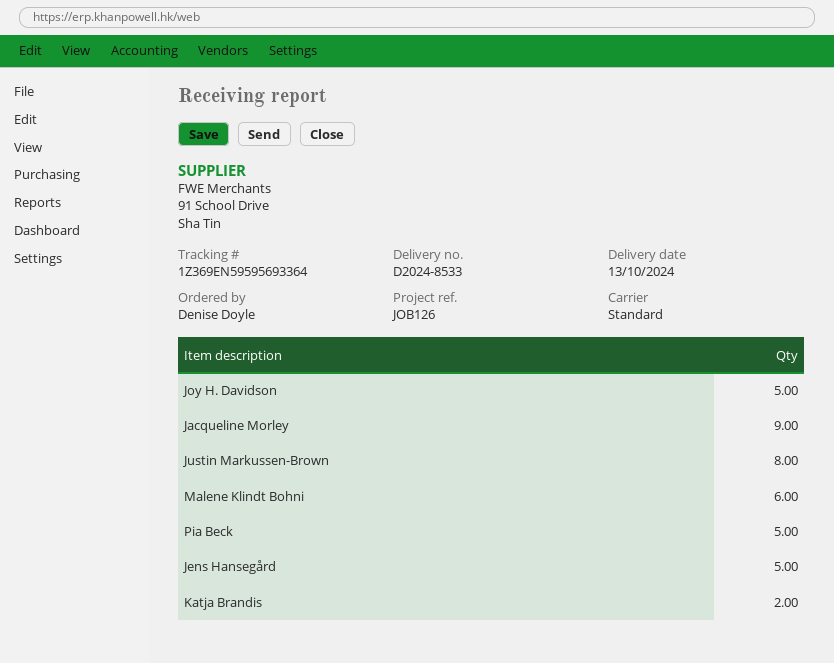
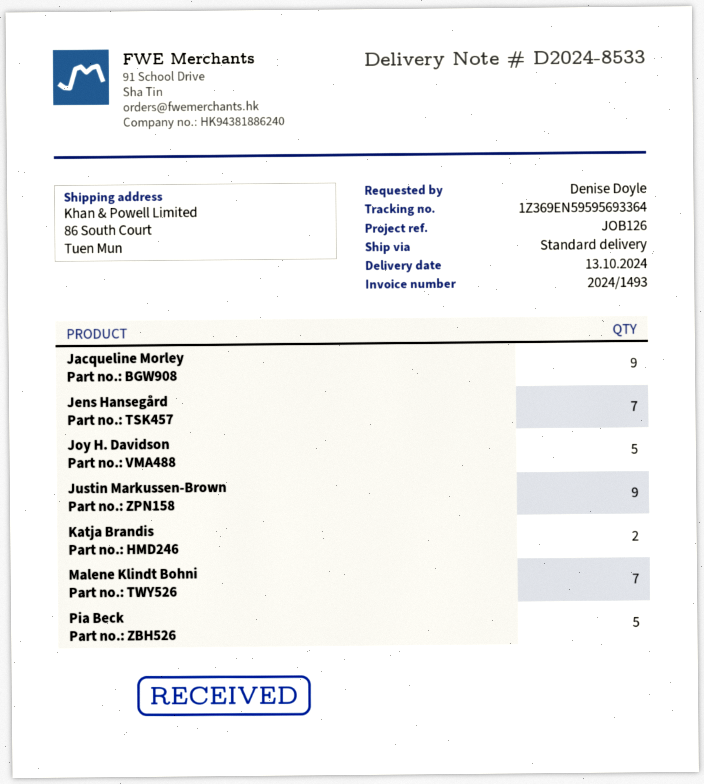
Justin Markussen-Brown: 8 -> 9
Malene Klindt Bohni: 6 -> 7
Jens Hansegård: 5 -> 7

